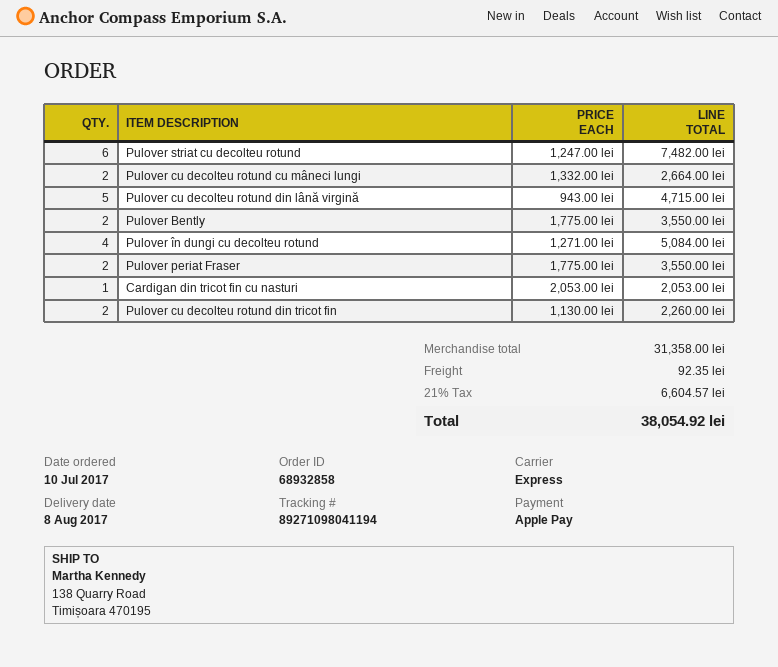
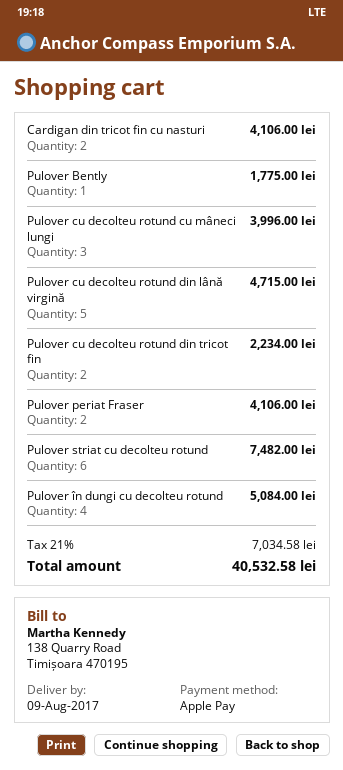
delivery date: 2017-08-08 -> 2017-08-09
Pulover cu decolteu rotund cu mâneci lungi: 2 for 2664.00 -> 3 for 3996.00
Pulover Bently: 2 for 3550.00 -> 1 for 1775.00
Pulover periat Fraser: 2 for 3550.00 -> 2 for 4106.00
Cardigan din tricot fin cu nasturi: 1 for 2053.00 -> 2 for 4106.00
Pulover cu decolteu rotund din tricot fin: 2 for 2260.00 -> 2 for 2234.00
shipping: 92.35 -> none
tax: 21% = 6604.57 -> 21% = 7034.58
total: 38054.92 -> 40532.58

